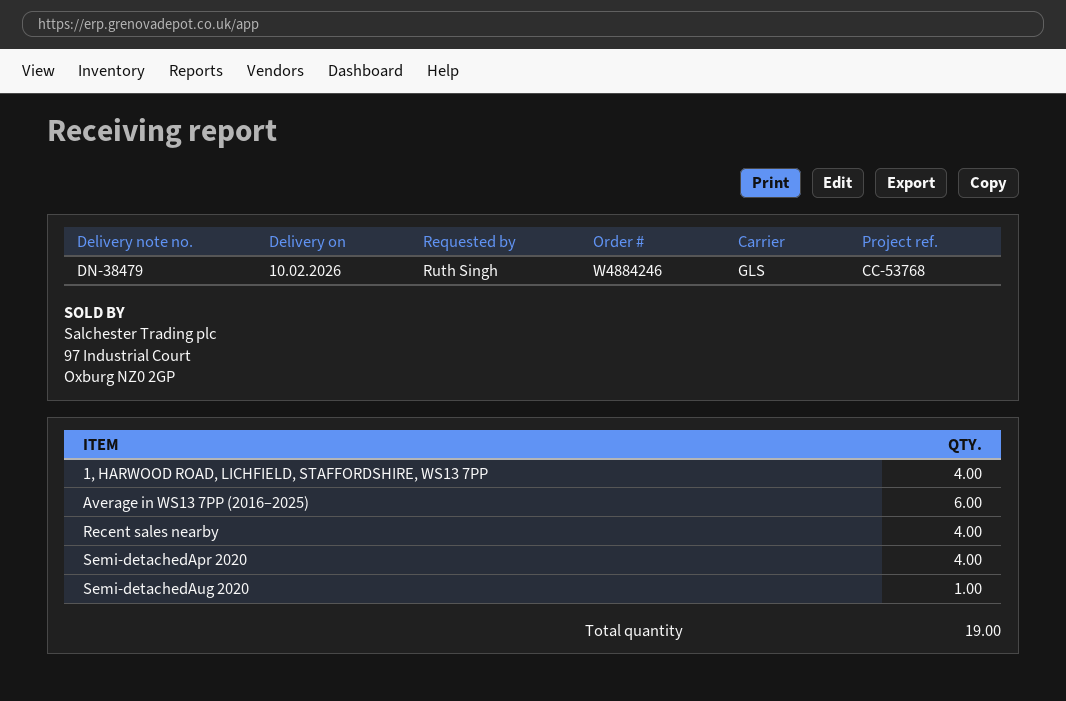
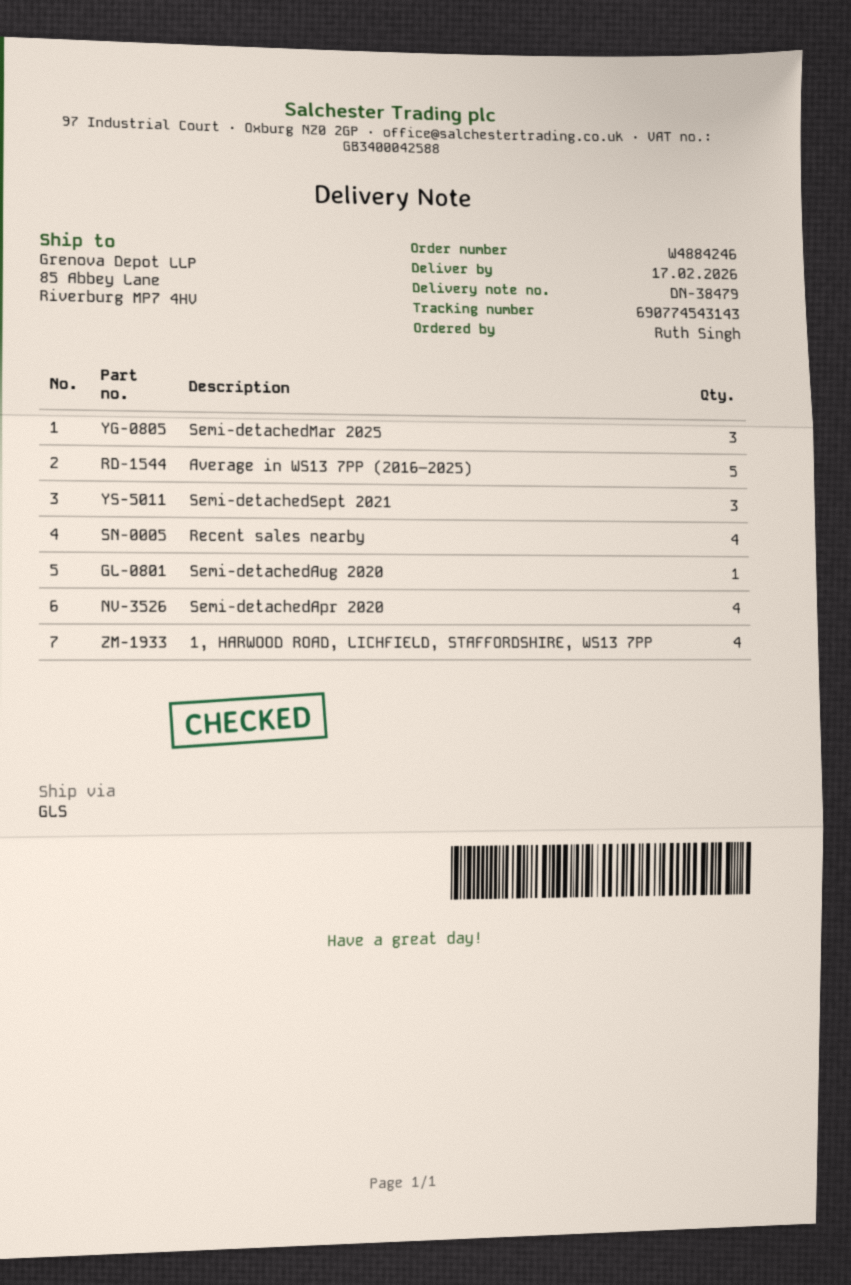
delivery date: 2026-02-10 -> 2026-02-17
Average in WS13 7PP (2016–2025): 6 -> 5
Semi-detachedMar 2025: none -> 3
Semi-detachedSept 2021: none -> 3

